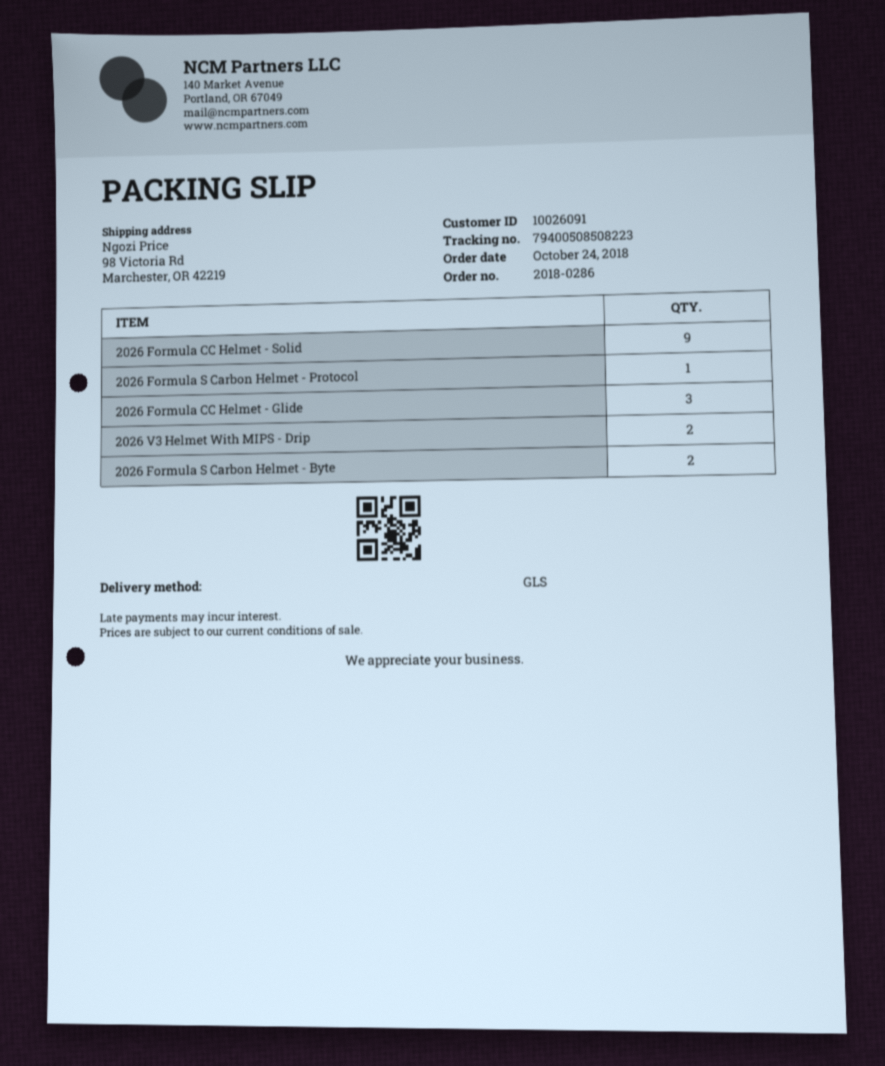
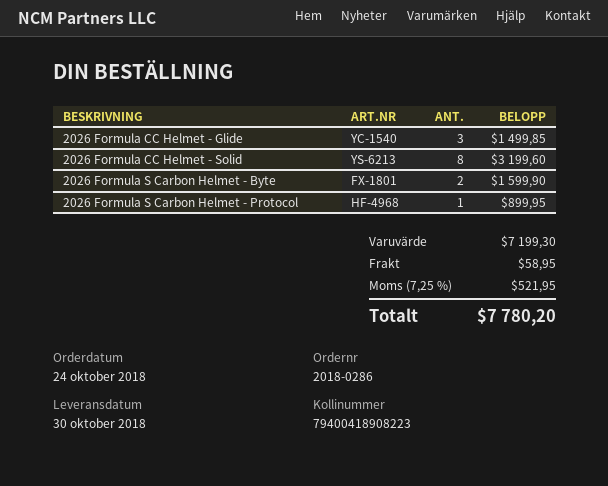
tracking number: 79400508508223 -> 79400418908223
2026 Formula CC Helmet - Solid: 9 -> 8
2026 V3 Helmet With MIPS - Drip: 2 -> none

